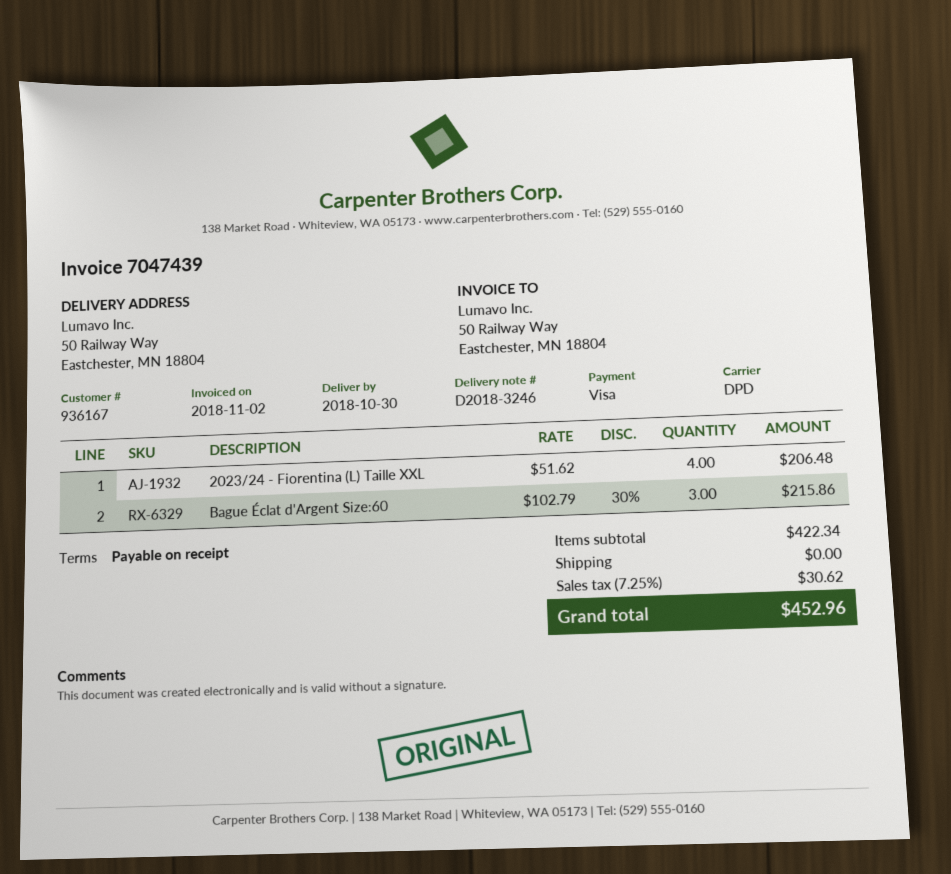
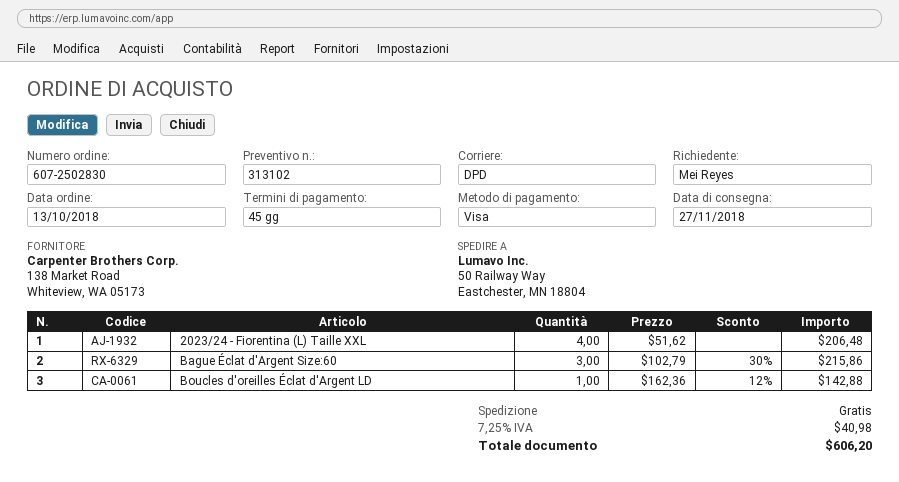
delivery date: 2018-10-30 -> 2018-11-27
payment terms: on receipt -> 45 days
Boucles d'oreilles Éclat d'Argent LD: none -> 1 x 162.36 - 12% = 142.88
tax: 7.25% = 30.62 -> 7.25% = 40.98
total: 452.96 -> 606.20

